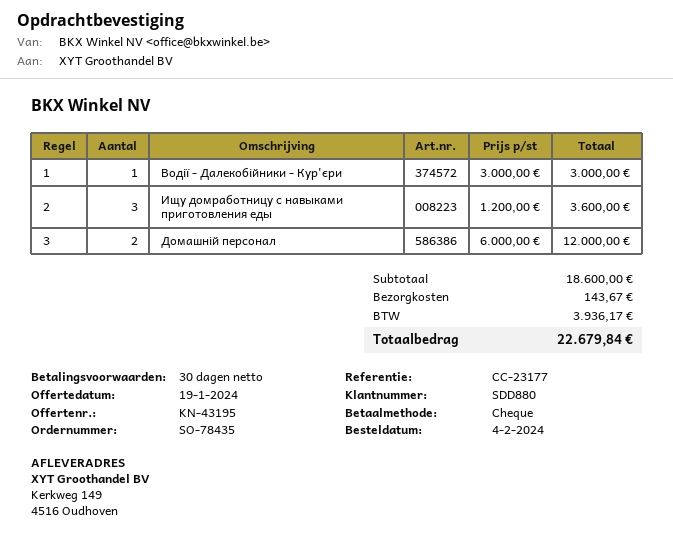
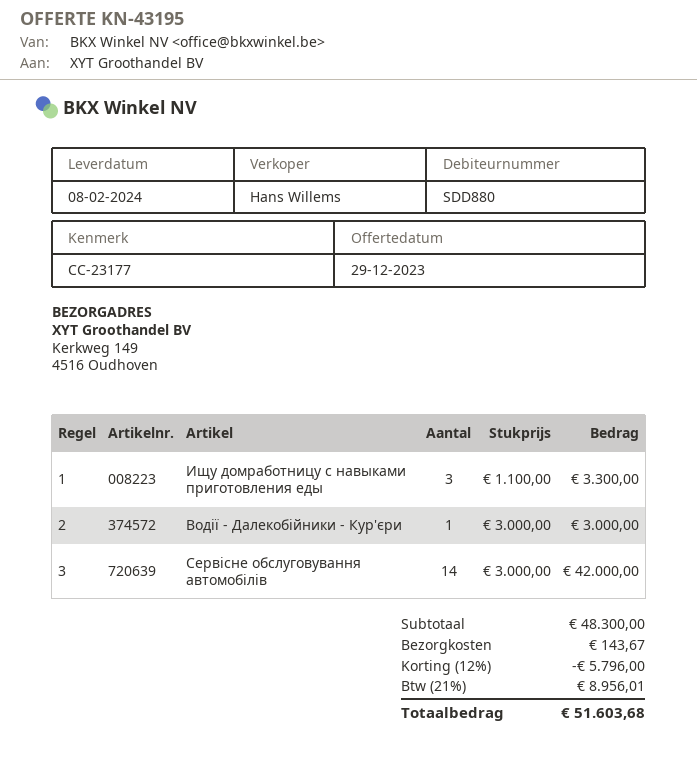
quote date: 2024-01-19 -> 2023-12-29
Ищу домработницу с навыками приготовления еды: 3 x 1200.00 = 3600.00 -> 3 x 1100.00 = 3300.00
Домашній персонал: 2 x 6000.00 = 12000.00 -> none
Сервісне обслуговування автомобілів: none -> 14 x 3000.00 = 42000.00
subtotal: 18600.00 -> 48300.00
discount: none -> 12% = 5796.00
tax: 3936.17 -> 8956.01
total: 22679.84 -> 51603.68

